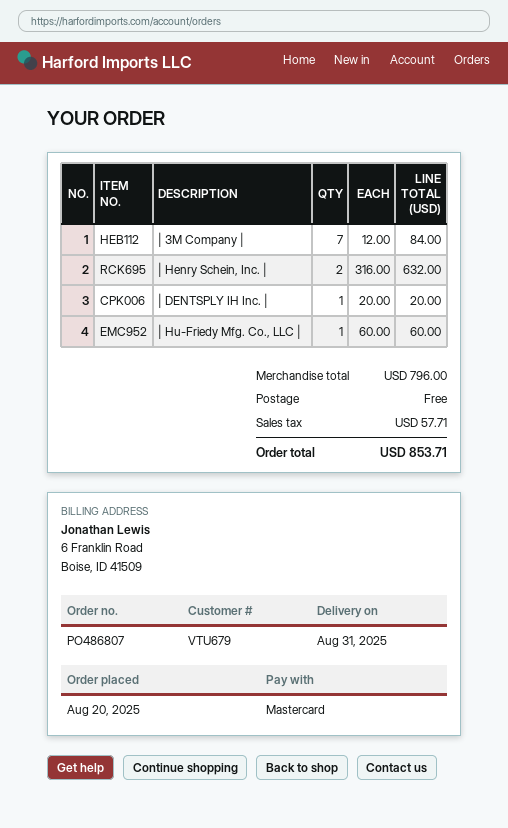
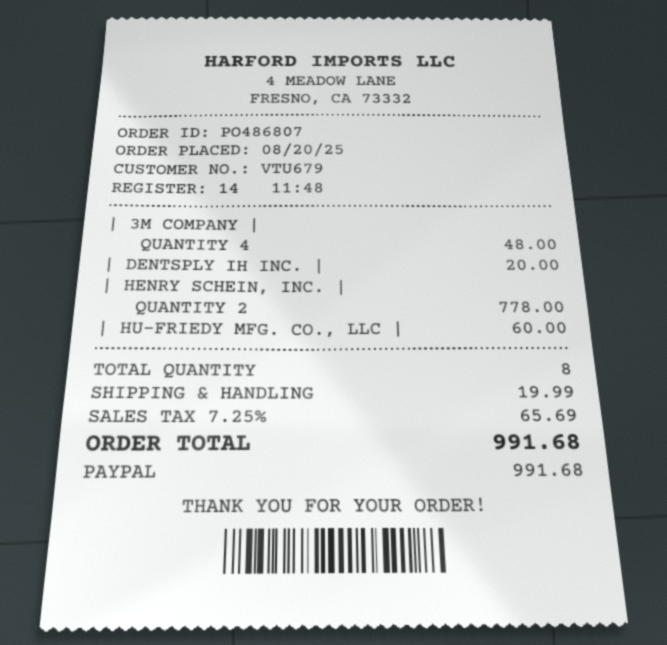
payment method: Mastercard -> PayPal
| 3M Company |: 7 for 84.00 -> 4 for 48.00
| Henry Schein, Inc. |: 2 for 632.00 -> 2 for 778.00
shipping: 0.00 -> 19.99
tax: 57.71 -> 65.69
total: 853.71 -> 991.68

